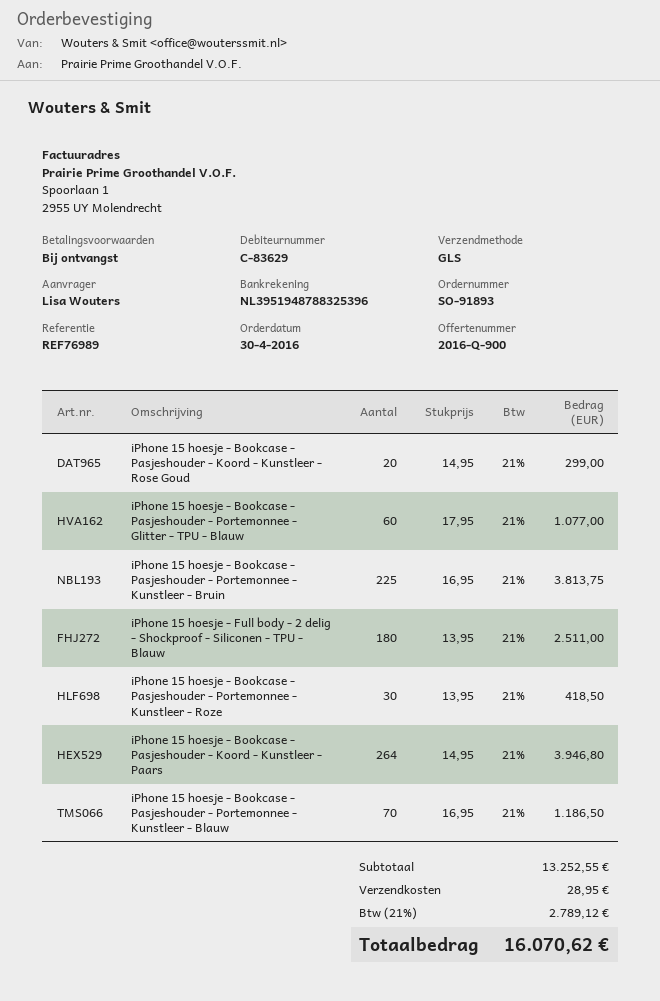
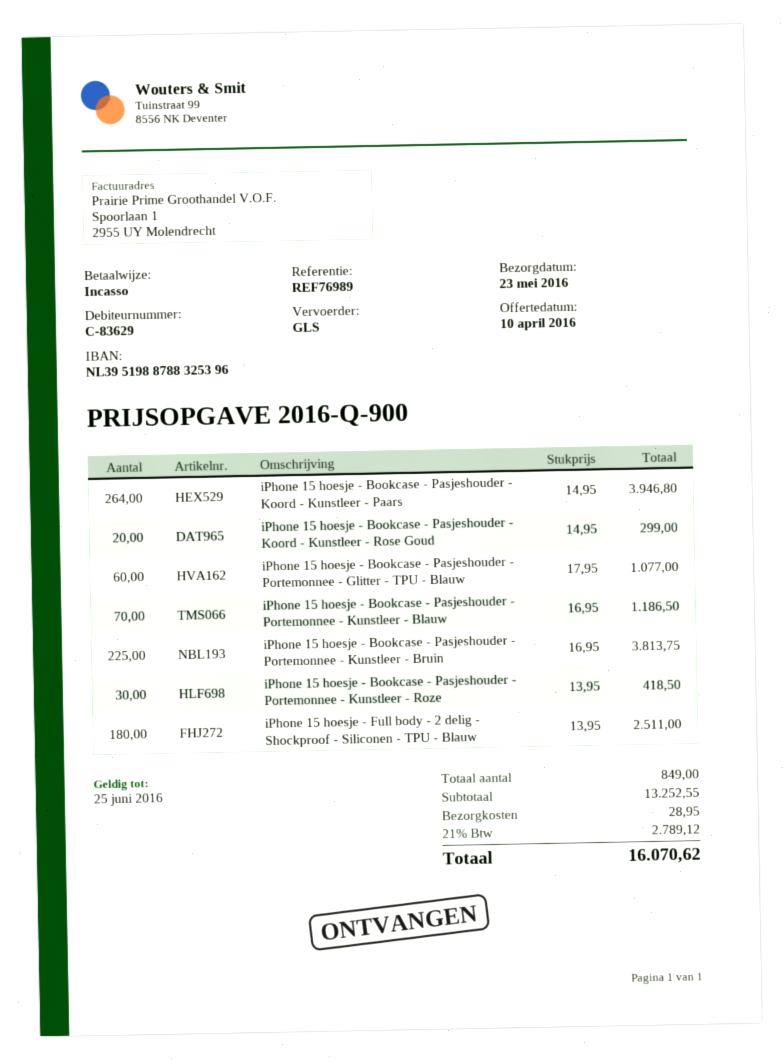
bank account: NL3951948788325396 -> NL3951988788325396

